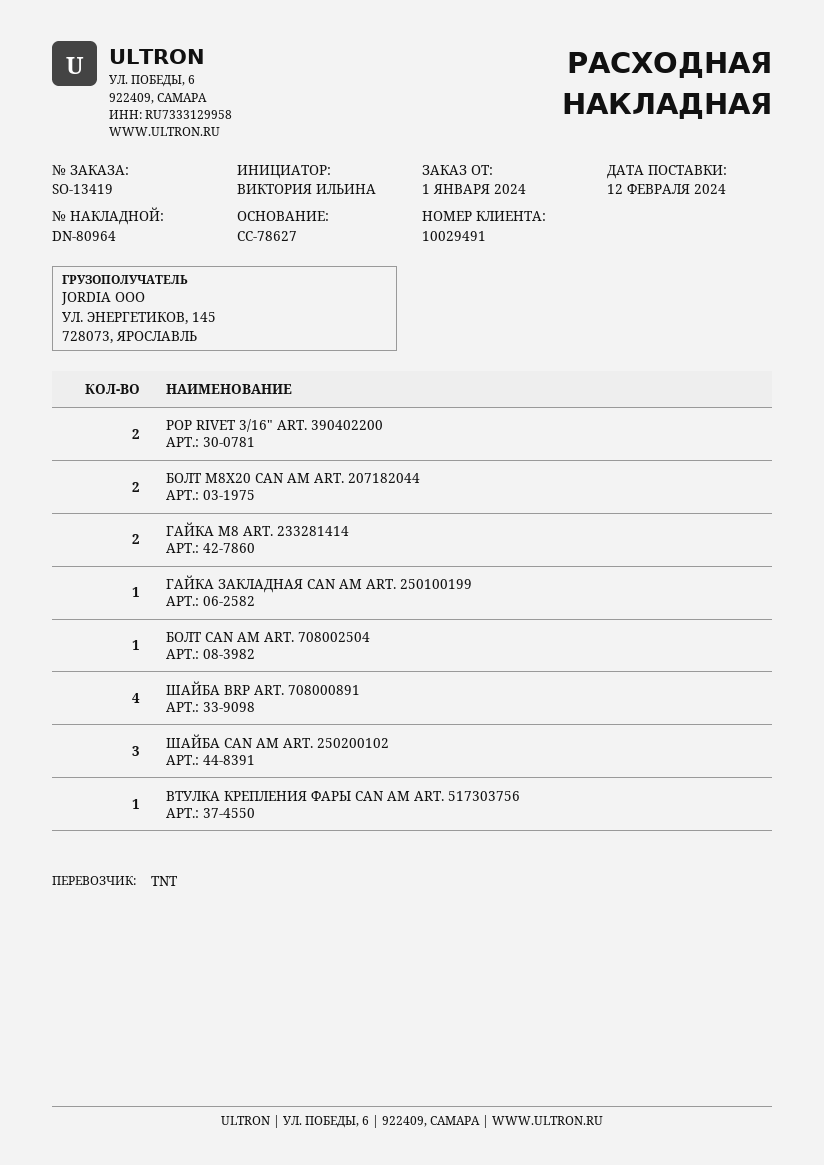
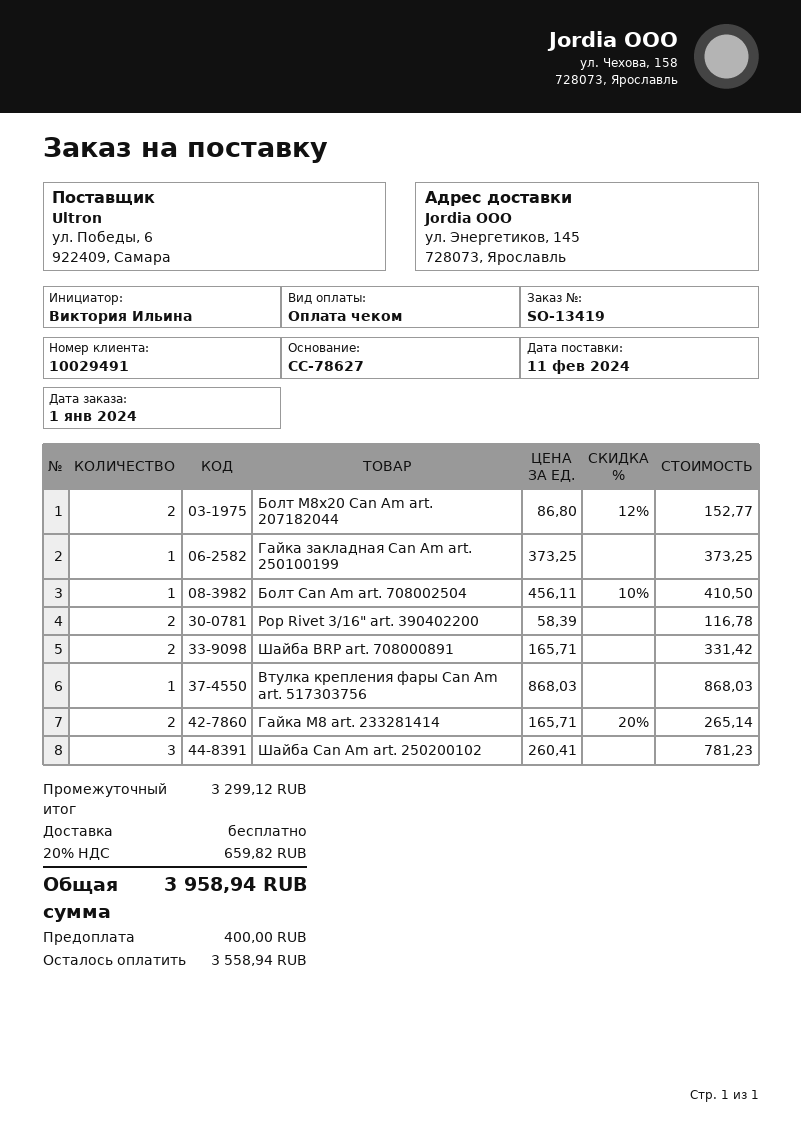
delivery date: 2024-02-12 -> 2024-02-11
ШАЙБА BRP ART. 708000891: 4 -> 2

